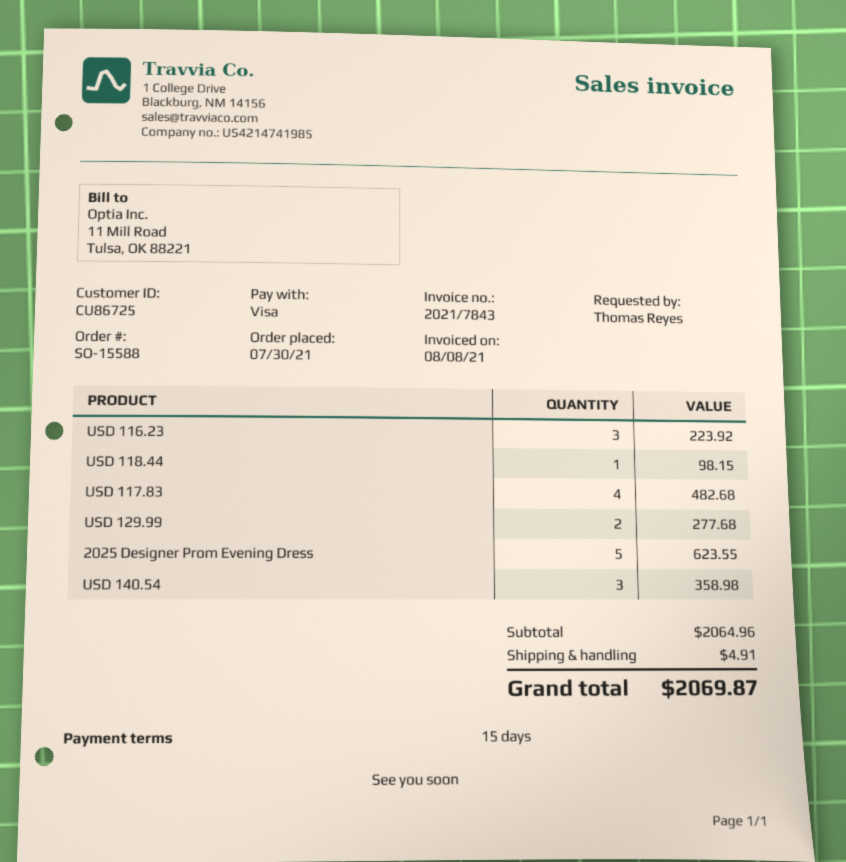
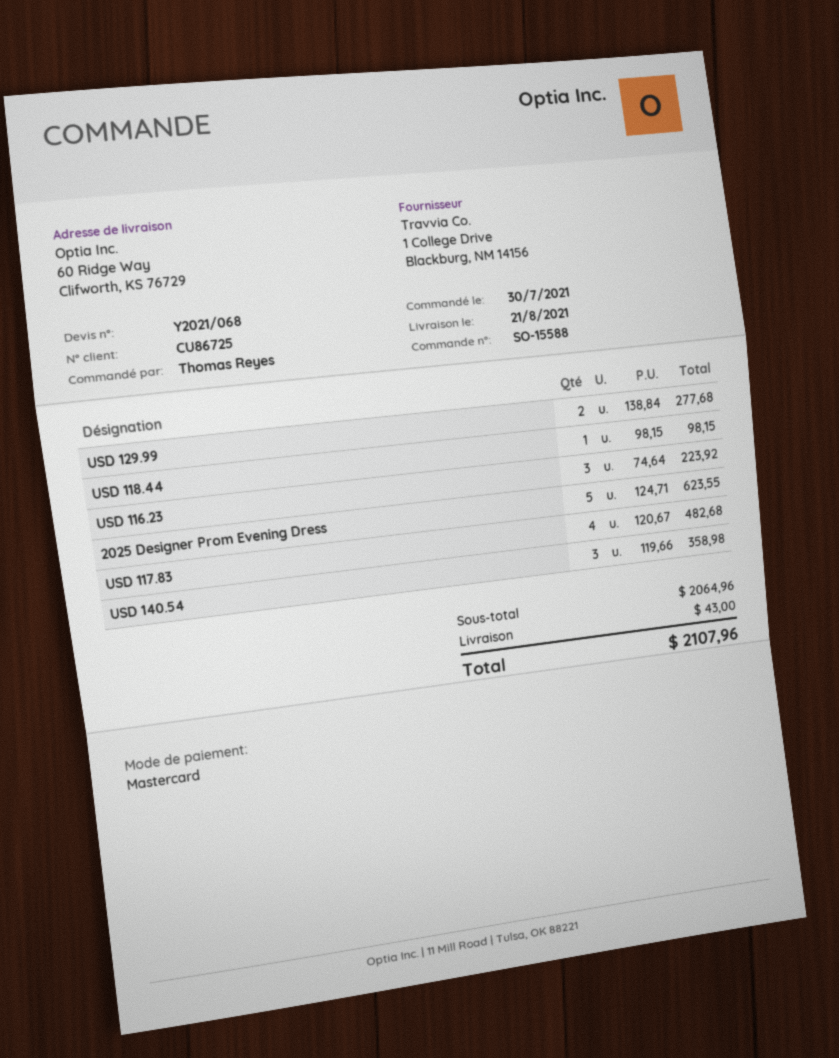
payment method: Visa -> Mastercard
shipping: 4.91 -> 43.00
total: 2069.87 -> 2107.96

